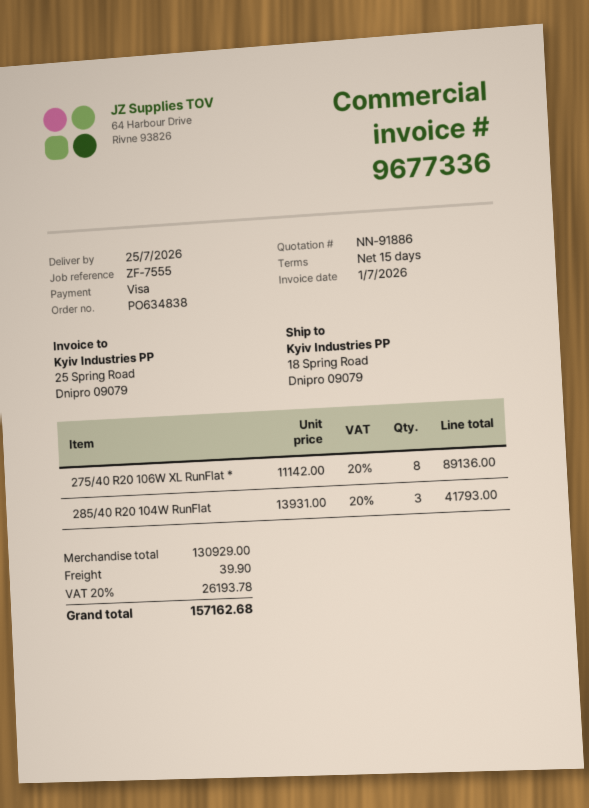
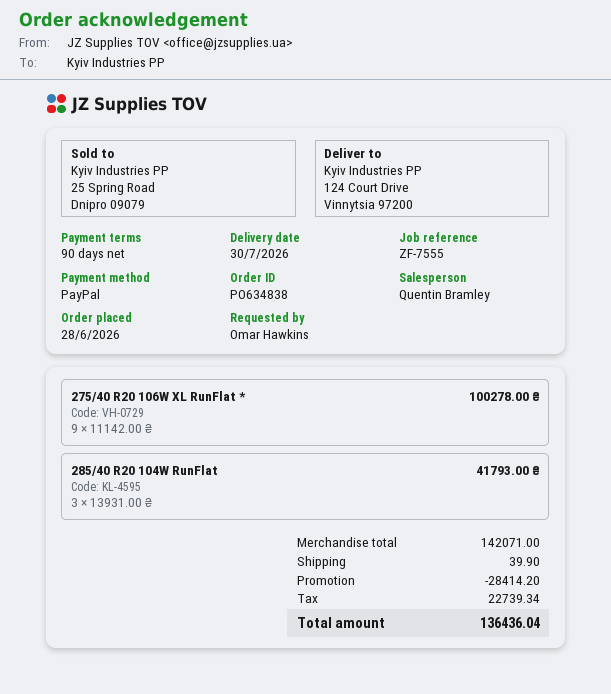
delivery date: 2026-07-25 -> 2026-07-30
payment terms: 15 days -> 90 days
payment method: Visa -> PayPal
ship to: 18 Spring Road, Dnipro 09079 -> 124 Court Drive, Vinnytsia 97200
275/40 R20 106W XL RunFlat *: 8 x 11142.00 = 89136.00 -> 9 x 11142.00 = 100278.00
subtotal: 130929.00 -> 142071.00
discount: none -> 28414.20
tax: 26193.78 -> 22739.34
total: 157162.68 -> 136436.04

